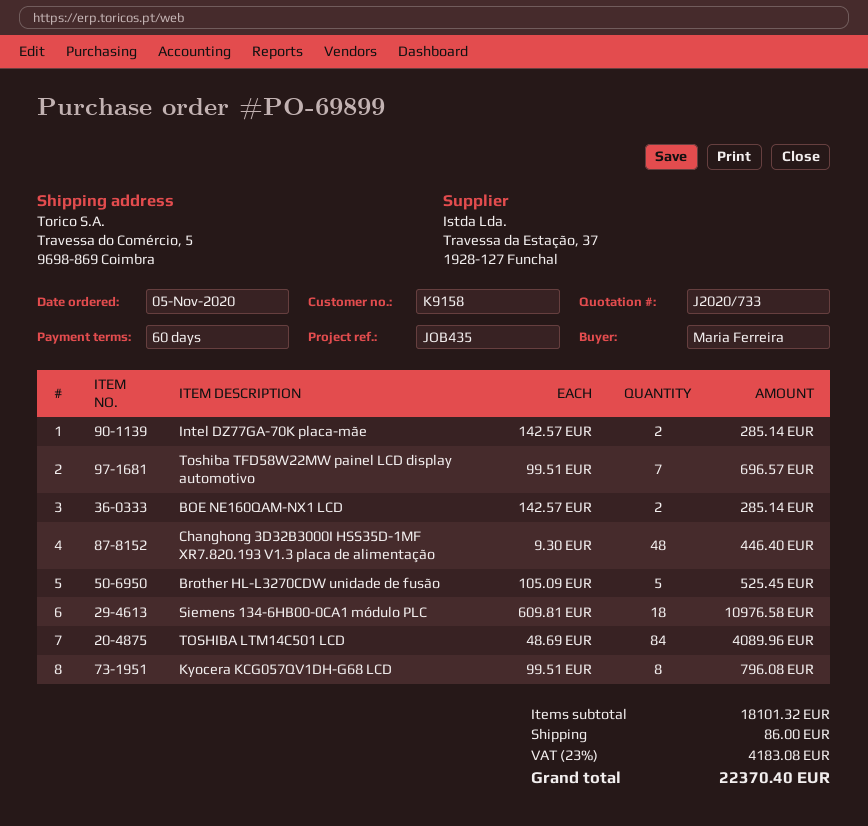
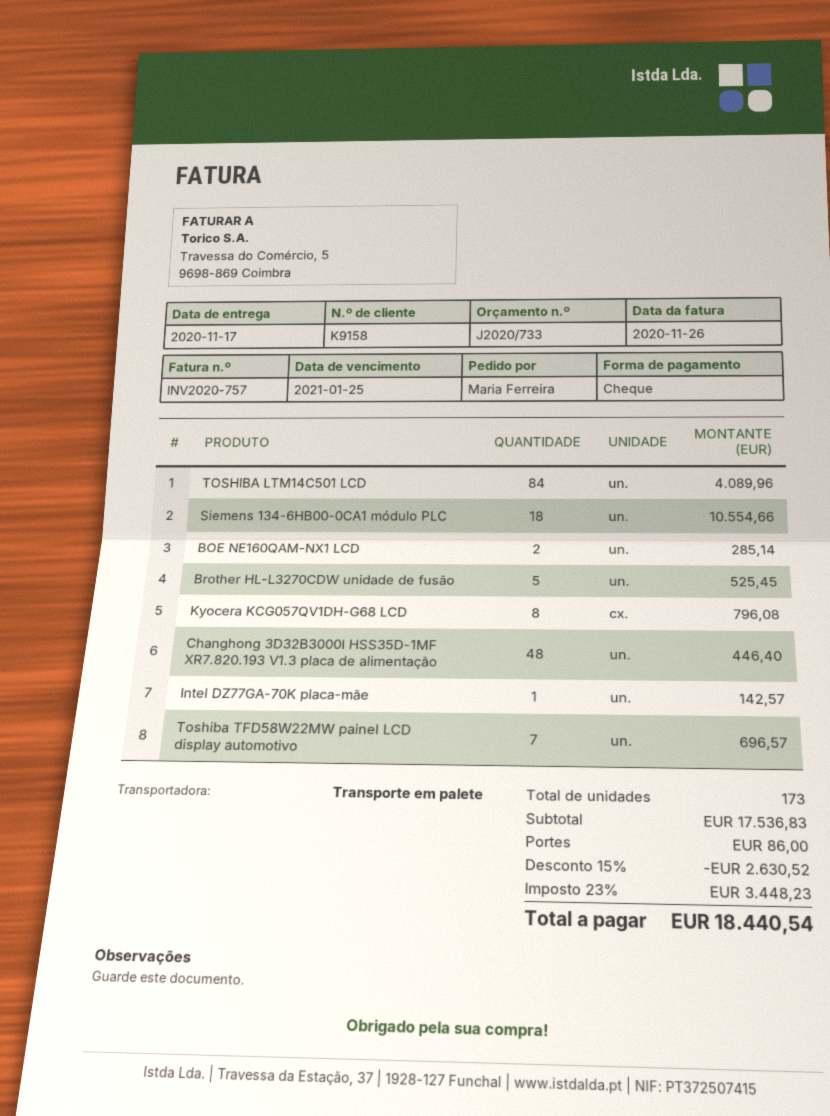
Intel DZ77GA-70K placa-mãe: 2 for 285.14 -> 1 for 142.57
Siemens 134-6HB00-0CA1 módulo PLC: 18 for 10976.58 -> 18 for 10554.66
subtotal: 18101.32 -> 17536.83
discount: none -> 15% = 2630.52
tax: 23% = 4183.08 -> 23% = 3448.23
total: 22370.40 -> 18440.54

